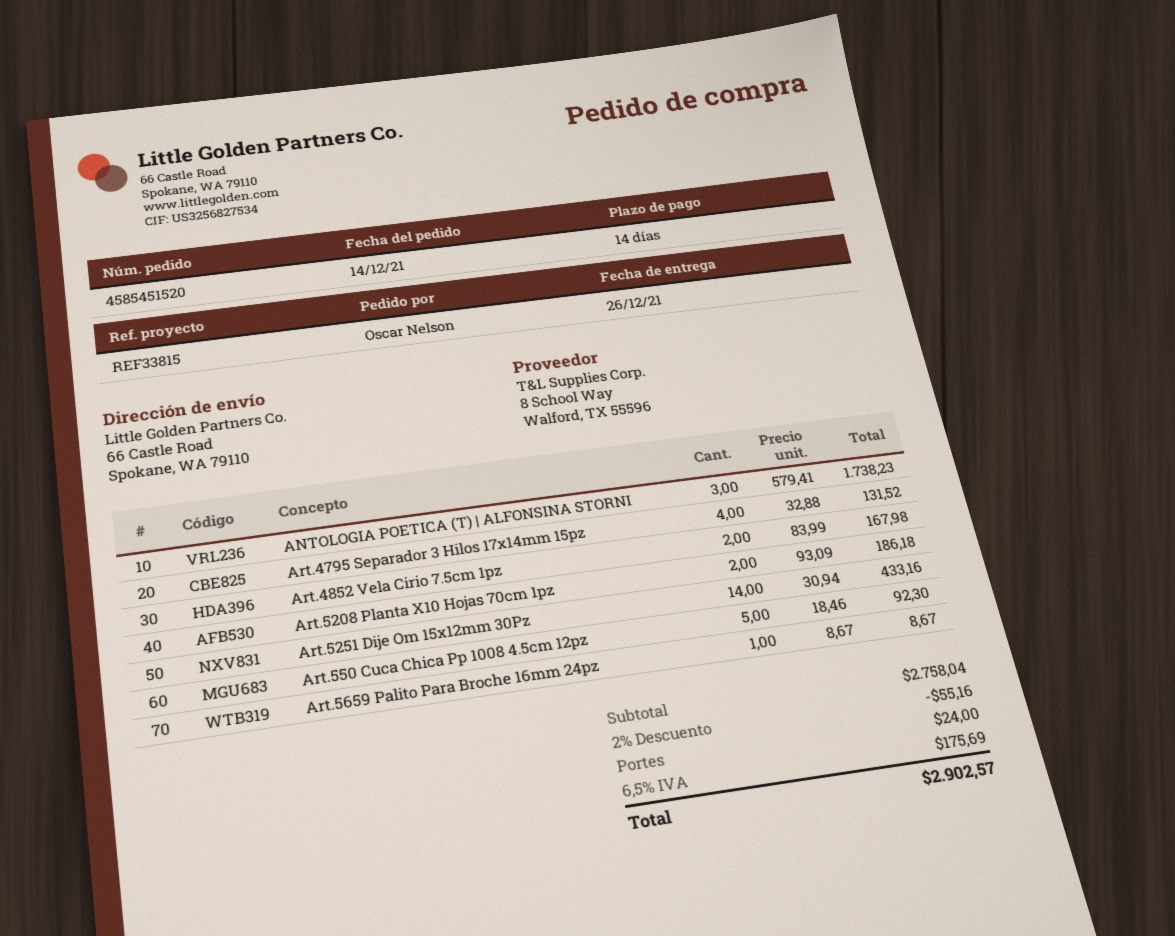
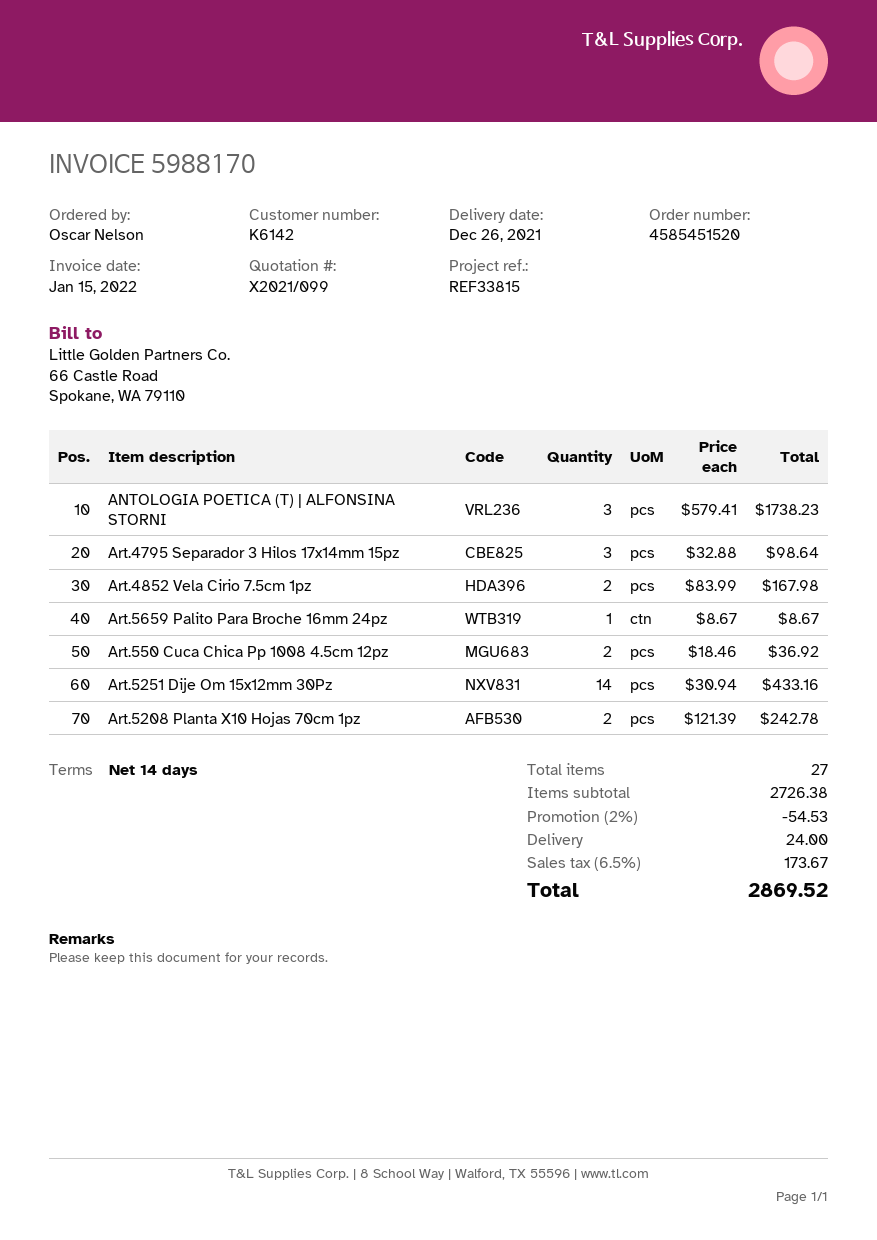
Art.4795 Separador 3 Hilos 17x14mm 15pz: 4 x 32.88 = 131.52 -> 3 x 32.88 = 98.64
Art.5208 Planta X10 Hojas 70cm 1pz: 2 x 93.09 = 186.18 -> 2 x 121.39 = 242.78
Art.550 Cuca Chica Pp 1008 4.5cm 12pz: 5 x 18.46 = 92.30 -> 2 x 18.46 = 36.92
subtotal: 2758.04 -> 2726.38
discount: 2% = 55.16 -> 2% = 54.53
tax: 6.5% = 175.69 -> 6.5% = 173.67
total: 2902.57 -> 2869.52

